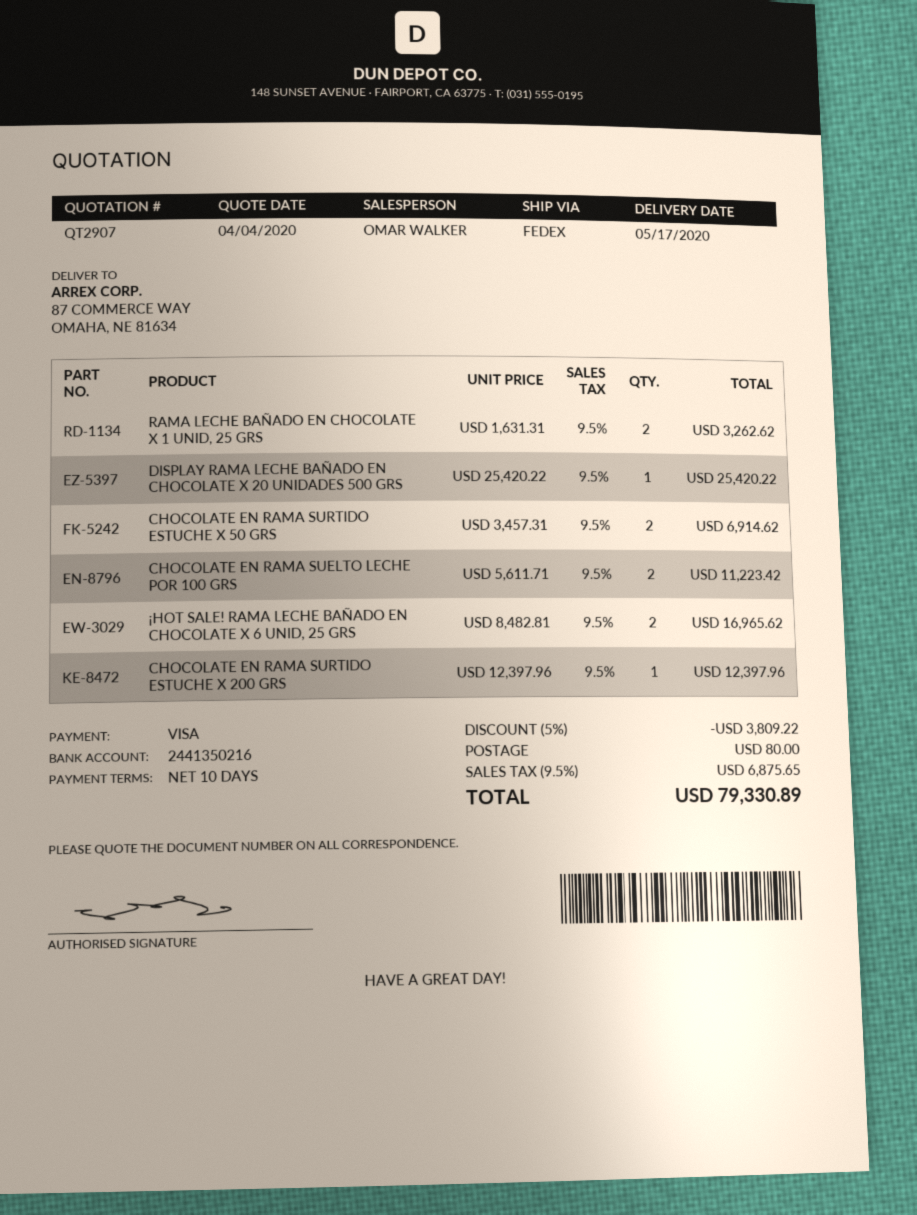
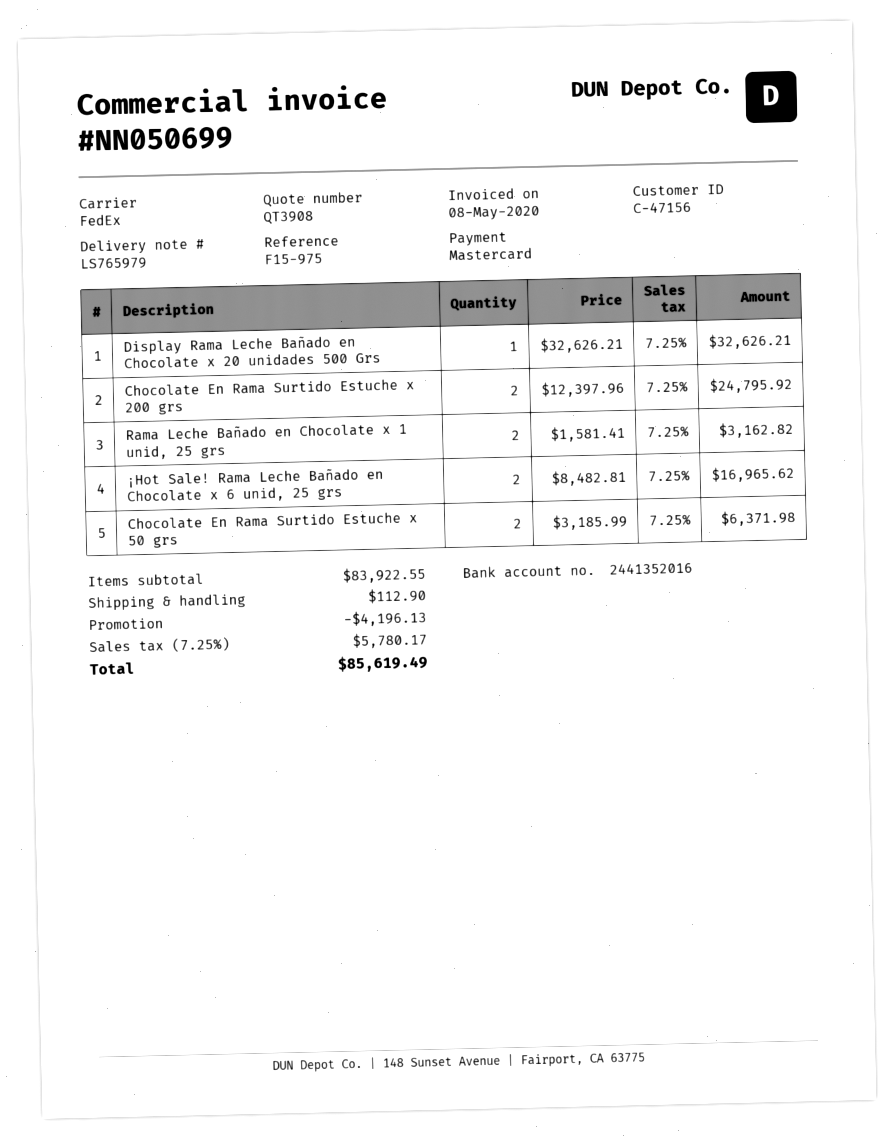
quote number: QT2907 -> QT3908
payment method: Visa -> Mastercard
bank account: 2441350216 -> 2441352016
RAMA LECHE BAÑADO EN CHOCOLATE X 1 UNID, 25 GRS: 2 x 1631.31 = 3262.62 -> 2 x 1581.41 = 3162.82
DISPLAY RAMA LECHE BAÑADO EN CHOCOLATE X 20 UNIDADES 500 GRS: 1 x 25420.22 = 25420.22 -> 1 x 32626.21 = 32626.21
CHOCOLATE EN RAMA SURTIDO ESTUCHE X 50 GRS: 2 x 3457.31 = 6914.62 -> 2 x 3185.99 = 6371.98
CHOCOLATE EN RAMA SUELTO LECHE POR 100 GRS: 2 x 5611.71 = 11223.42 -> none
CHOCOLATE EN RAMA SURTIDO ESTUCHE X 200 GRS: 1 x 12397.96 = 12397.96 -> 2 x 12397.96 = 24795.92
discount: 3809.22 -> 4196.13
shipping: 80.00 -> 112.90
tax: 9.5% = 6875.65 -> 7.25% = 5780.17
total: 79330.89 -> 85619.49

